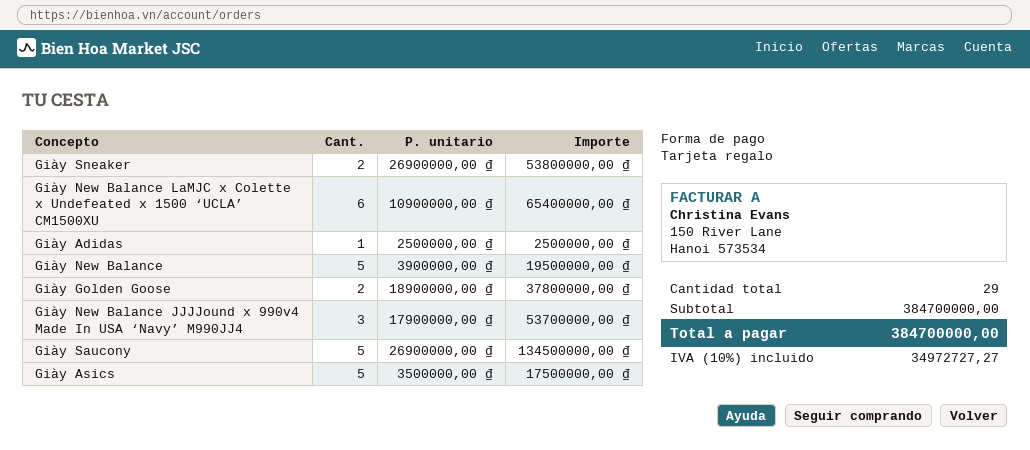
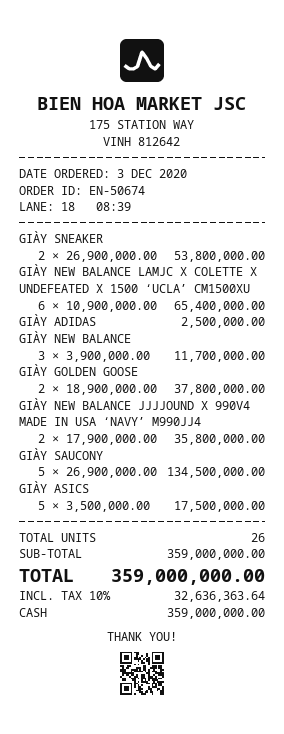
payment method: gift card -> cash
Giày New Balance: 5 x 3900000.00 = 19500000.00 -> 3 x 3900000.00 = 11700000.00
Giày New Balance JJJJound x 990v4 Made In USA ‘Navy’ M990JJ4: 3 x 17900000.00 = 53700000.00 -> 2 x 17900000.00 = 35800000.00
total quantity: 29 -> 26
subtotal: 384700000.00 -> 359000000.00
tax: 10% = 34972727.27 -> 10% = 32636363.64
total: 384700000.00 -> 359000000.00

